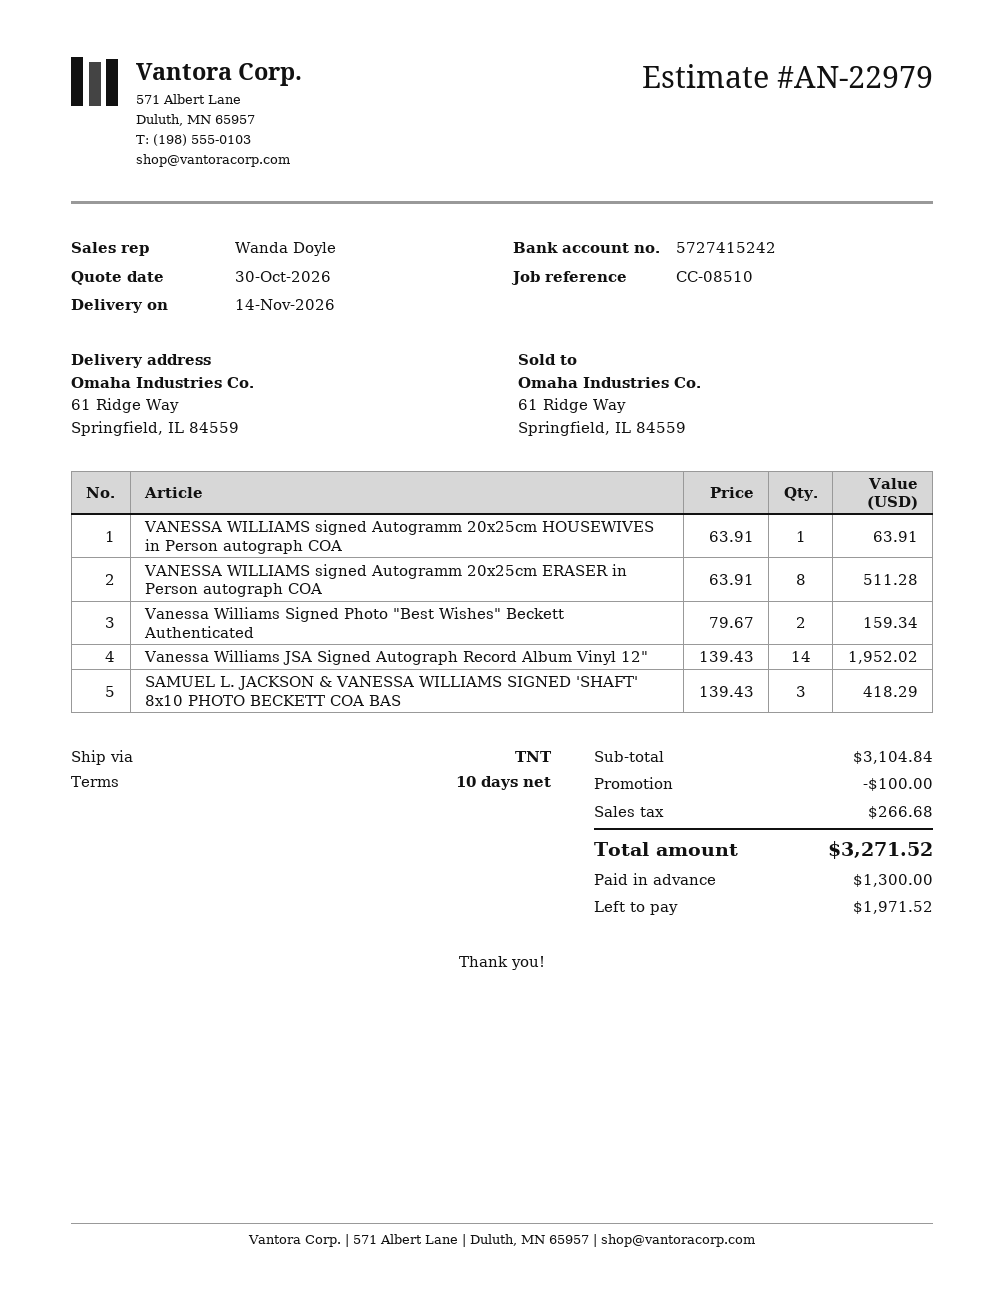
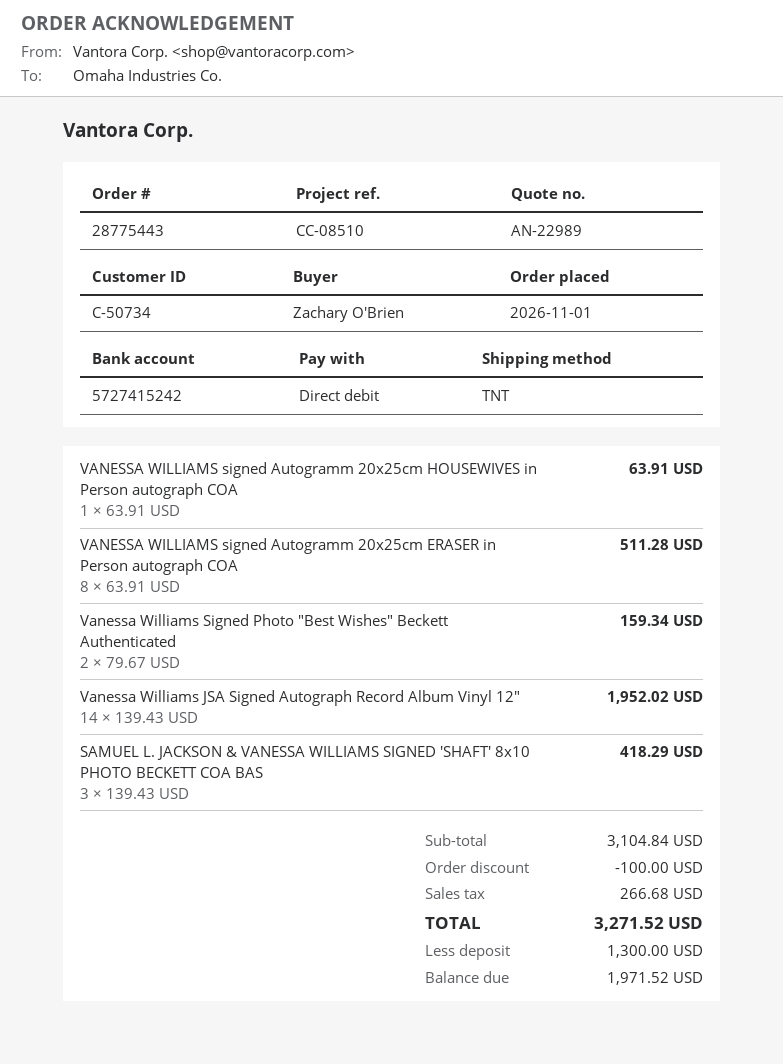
quote number: AN-22979 -> AN-22989

